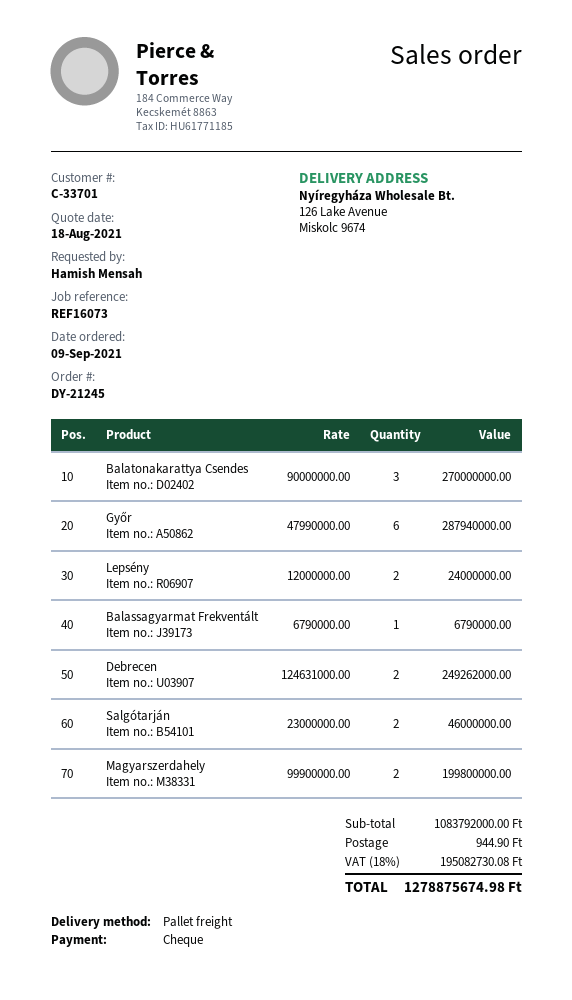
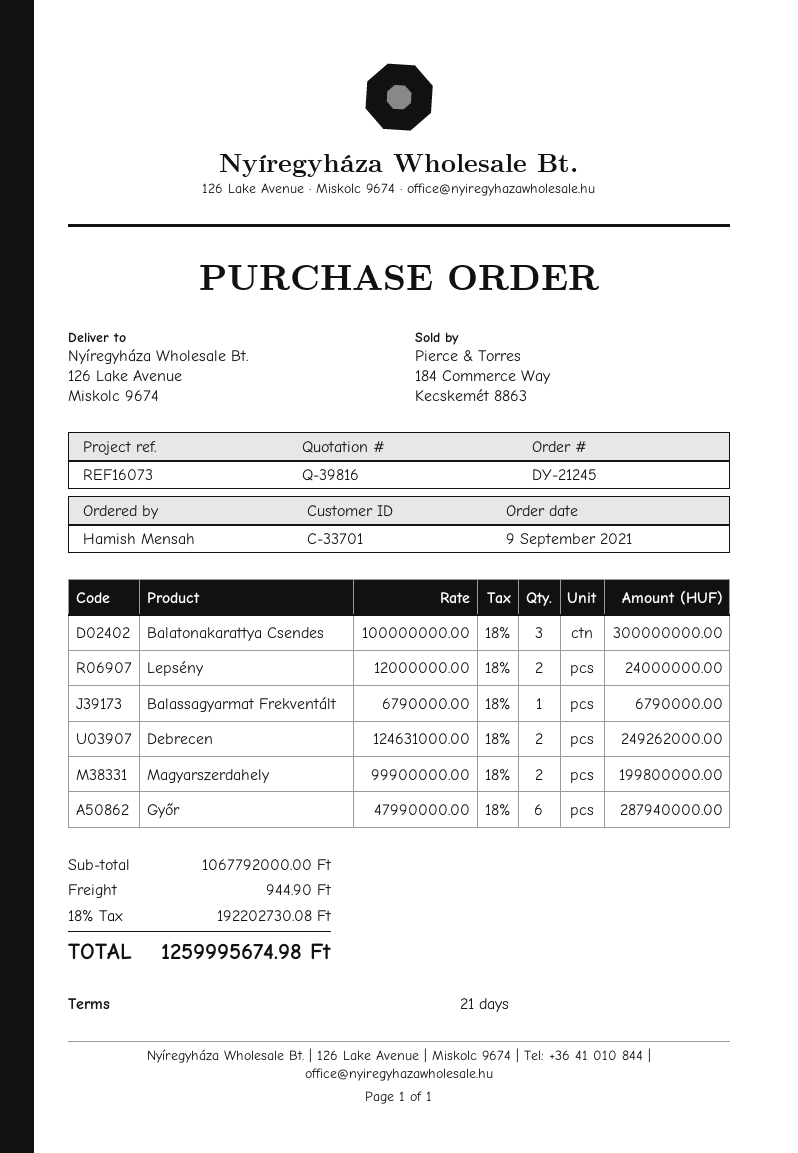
Balatonakarattya Csendes: 3 x 90000000.00 = 270000000.00 -> 3 x 100000000.00 = 300000000.00
Salgótarján: 2 x 23000000.00 = 46000000.00 -> none
subtotal: 1083792000.00 -> 1067792000.00
tax: 18% = 195082730.08 -> 18% = 192202730.08
total: 1278875674.98 -> 1259995674.98

